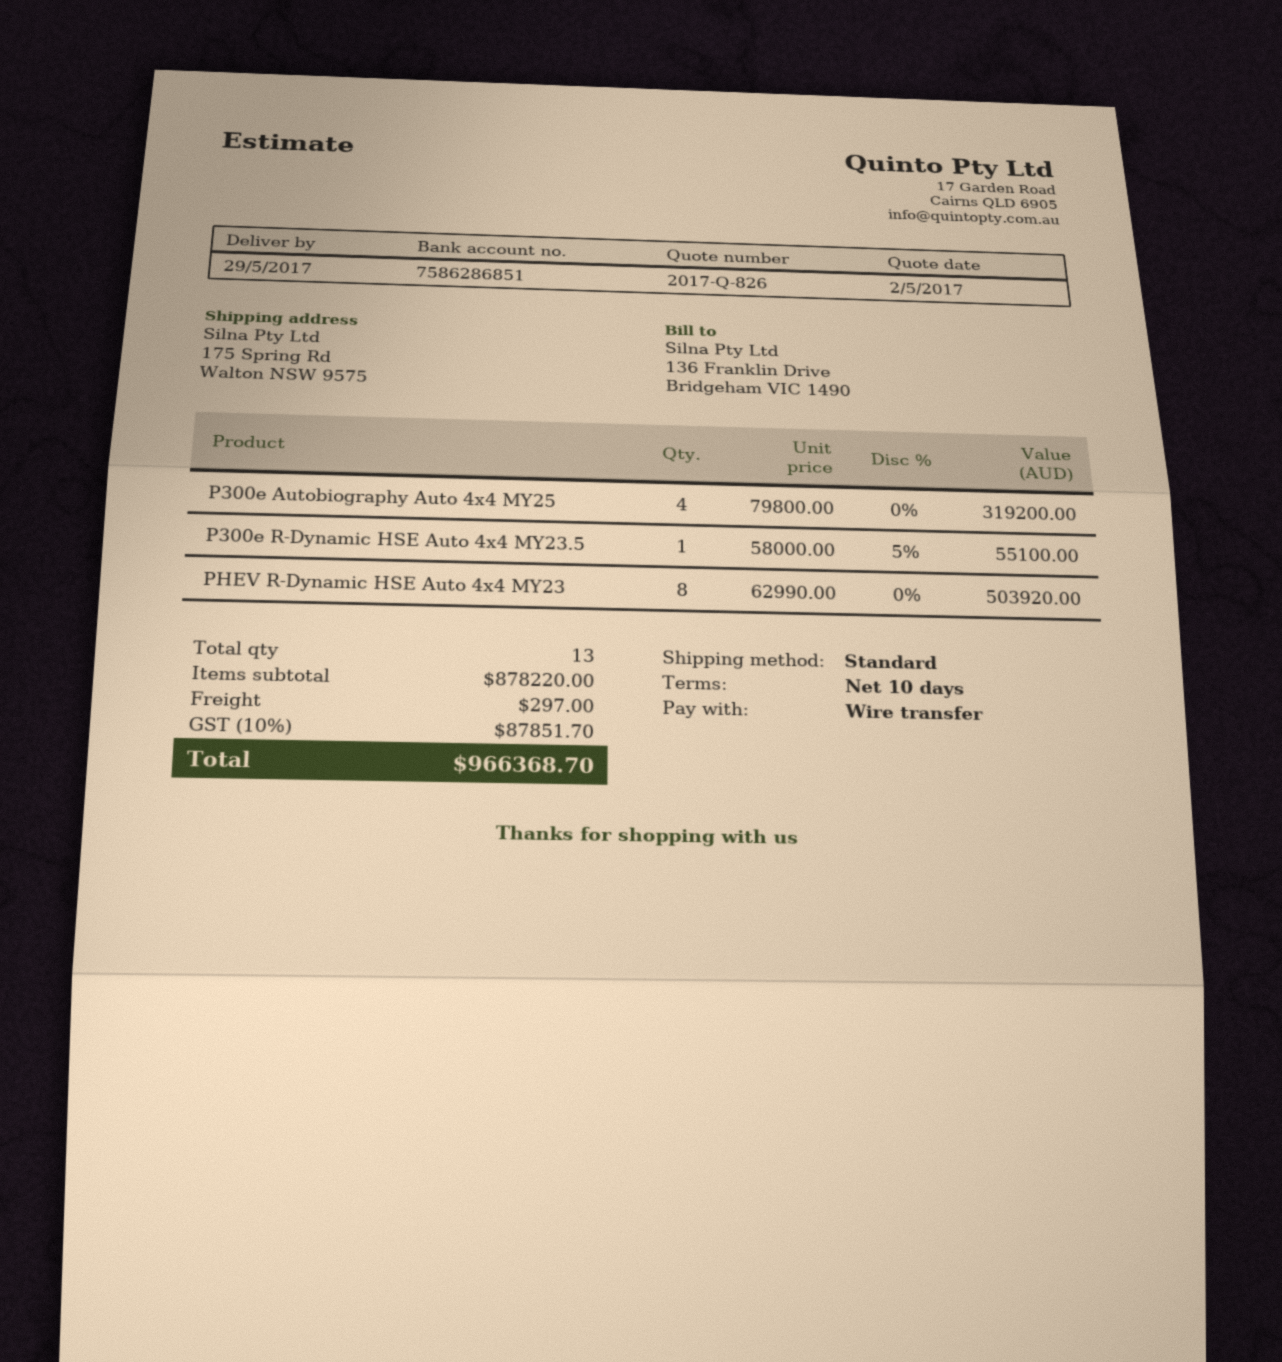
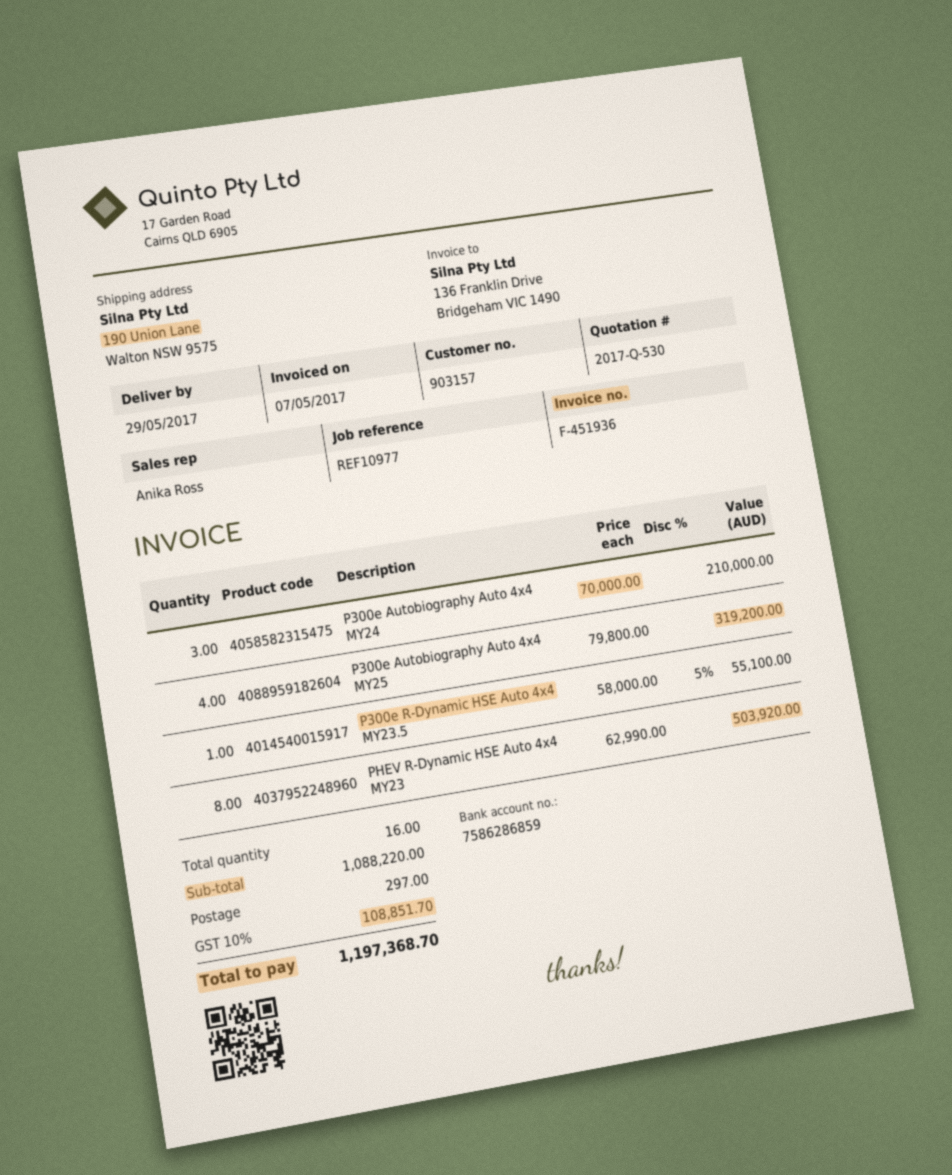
quote number: 2017-Q-826 -> 2017-Q-530
bank account: 7586286851 -> 7586286859
ship to: 175 Spring Rd, Walton NSW 9575 -> 190 Union Lane, Walton NSW 9575
P300e Autobiography Auto 4x4 MY24: none -> 3 x 70000.00 = 210000.00
total quantity: 13 -> 16
subtotal: 878220.00 -> 1088220.00
tax: 10% = 87851.70 -> 10% = 108851.70
total: 966368.70 -> 1197368.70

